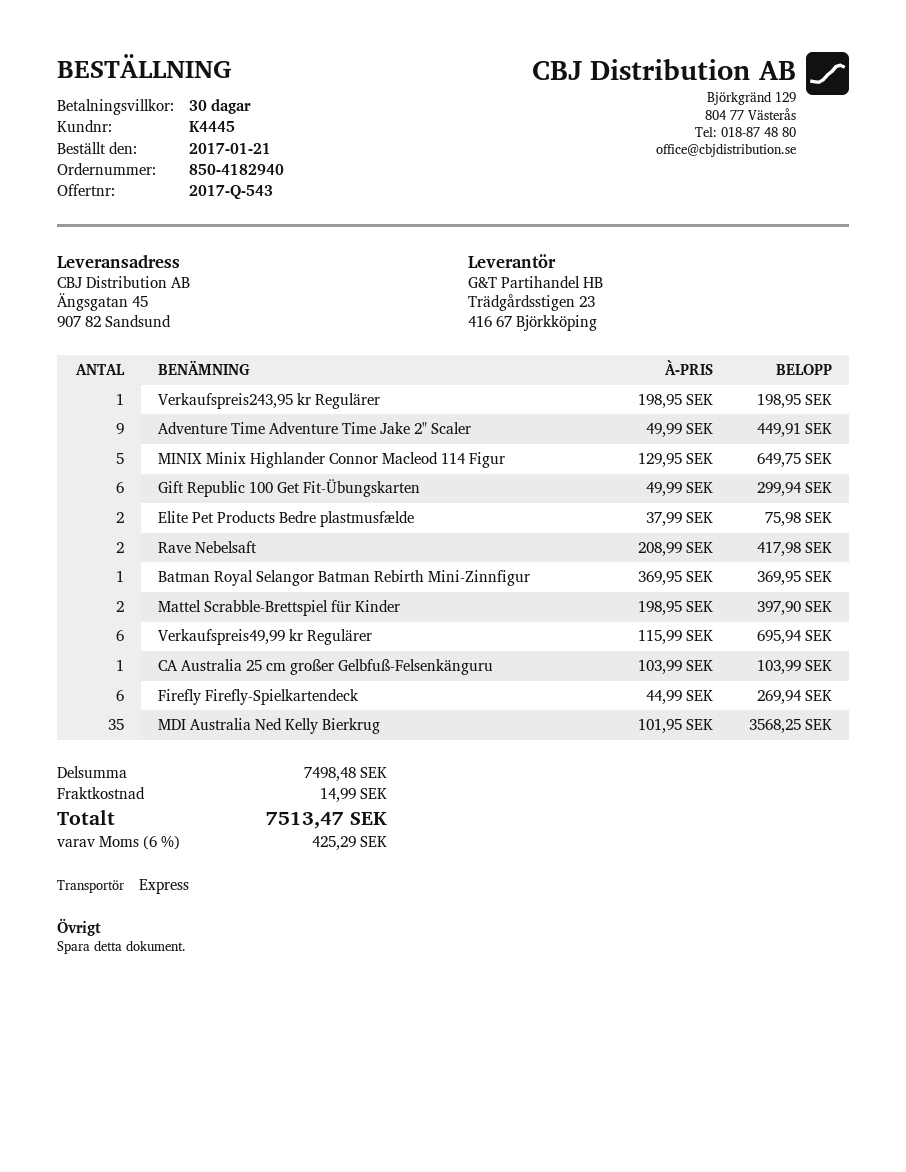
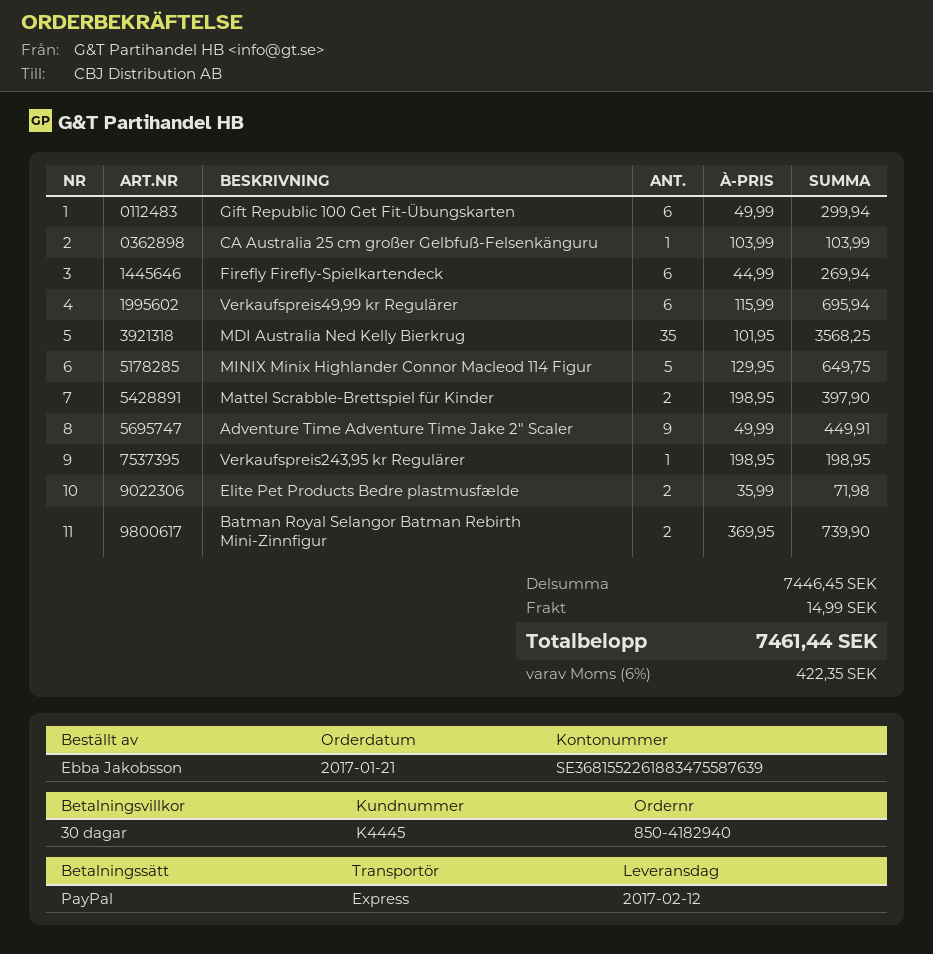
Elite Pet Products Bedre plastmusfælde: 2 x 37.99 = 75.98 -> 2 x 35.99 = 71.98
Rave Nebelsaft: 2 x 208.99 = 417.98 -> none
Batman Royal Selangor Batman Rebirth Mini-Zinnfigur: 1 x 369.95 = 369.95 -> 2 x 369.95 = 739.90
subtotal: 7498.48 -> 7446.45
tax: 6% = 425.29 -> 6% = 422.35
total: 7513.47 -> 7461.44

